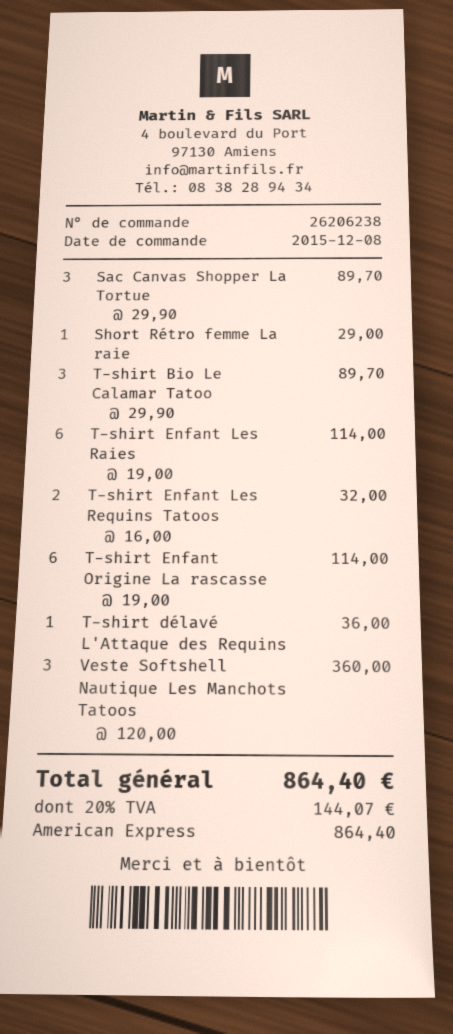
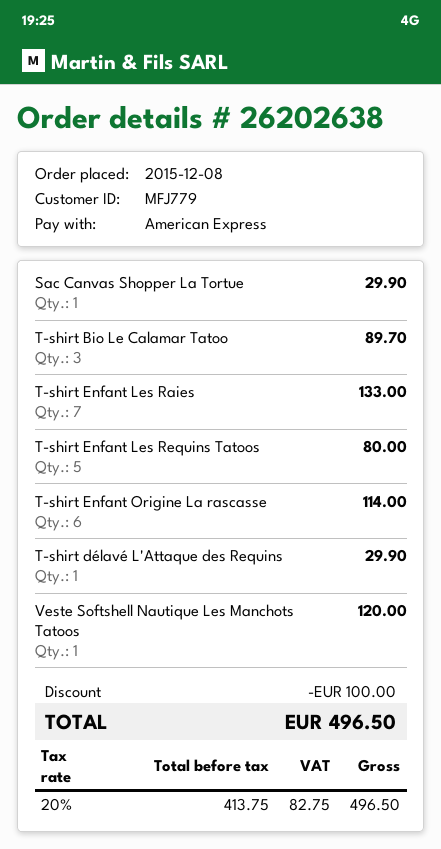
order number: 26206238 -> 26202638
Sac Canvas Shopper La Tortue: 3 for 89.70 -> 1 for 29.90
Short Rétro femme La raie: 1 for 29.00 -> none
T-shirt Enfant Les Raies: 6 for 114.00 -> 7 for 133.00
T-shirt Enfant Les Requins Tatoos: 2 for 32.00 -> 5 for 80.00
T-shirt délavé L'Attaque des Requins: 1 for 36.00 -> 1 for 29.90
Veste Softshell Nautique Les Manchots Tatoos: 3 for 360.00 -> 1 for 120.00
discount: none -> 100.00
tax: 20% = 144.07 -> 20% = 82.75
total: 864.40 -> 496.50

